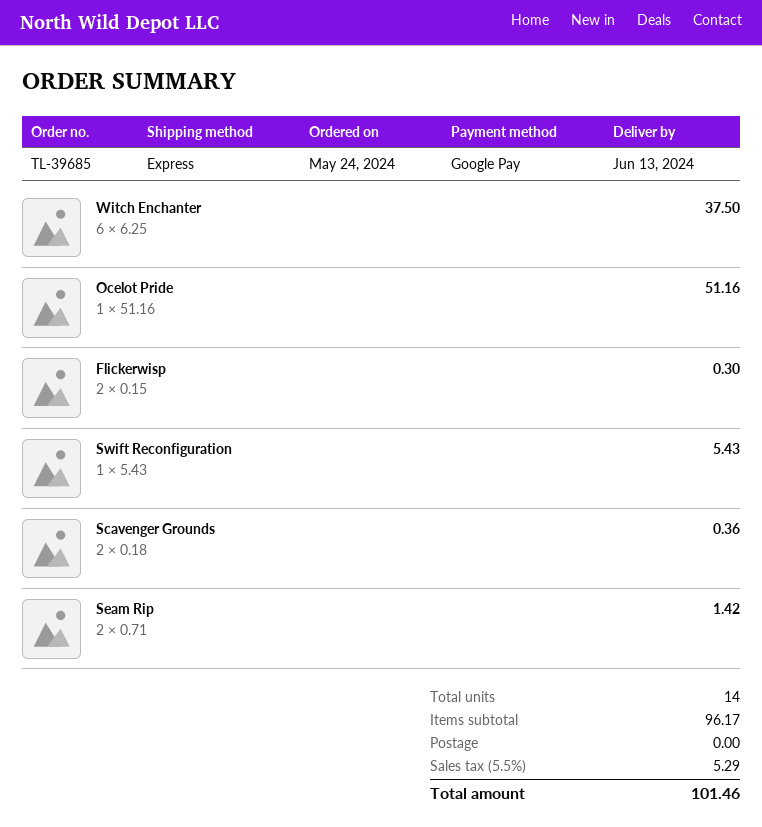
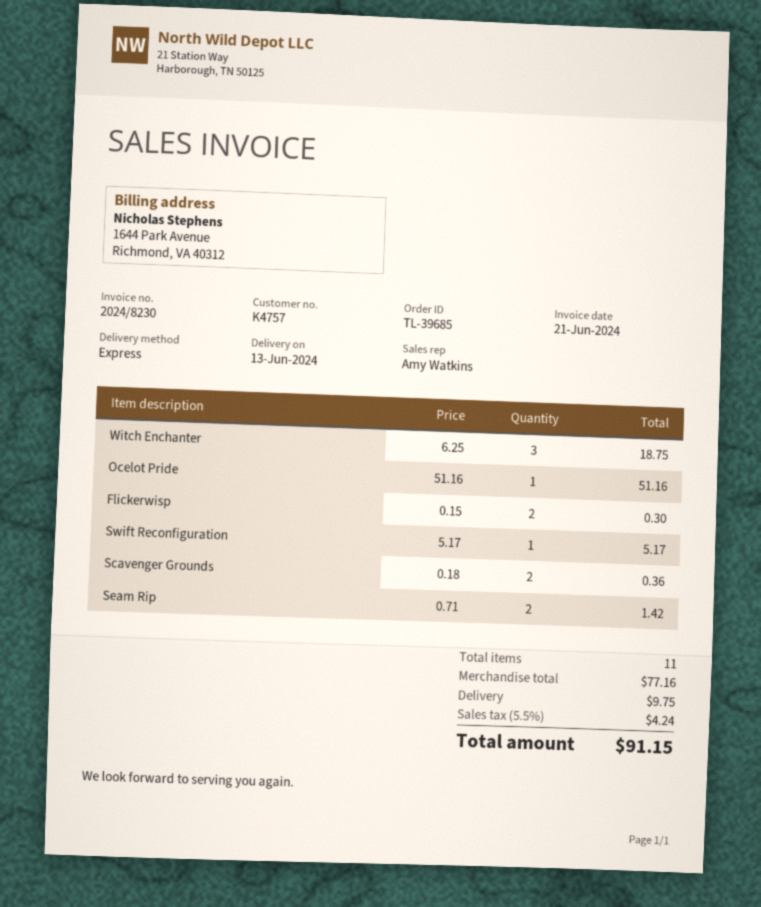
Witch Enchanter: 6 x 6.25 = 37.50 -> 3 x 6.25 = 18.75
Swift Reconfiguration: 1 x 5.43 = 5.43 -> 1 x 5.17 = 5.17
total quantity: 14 -> 11
subtotal: 96.17 -> 77.16
shipping: 0.00 -> 9.75
tax: 5.5% = 5.29 -> 5.5% = 4.24
total: 101.46 -> 91.15

